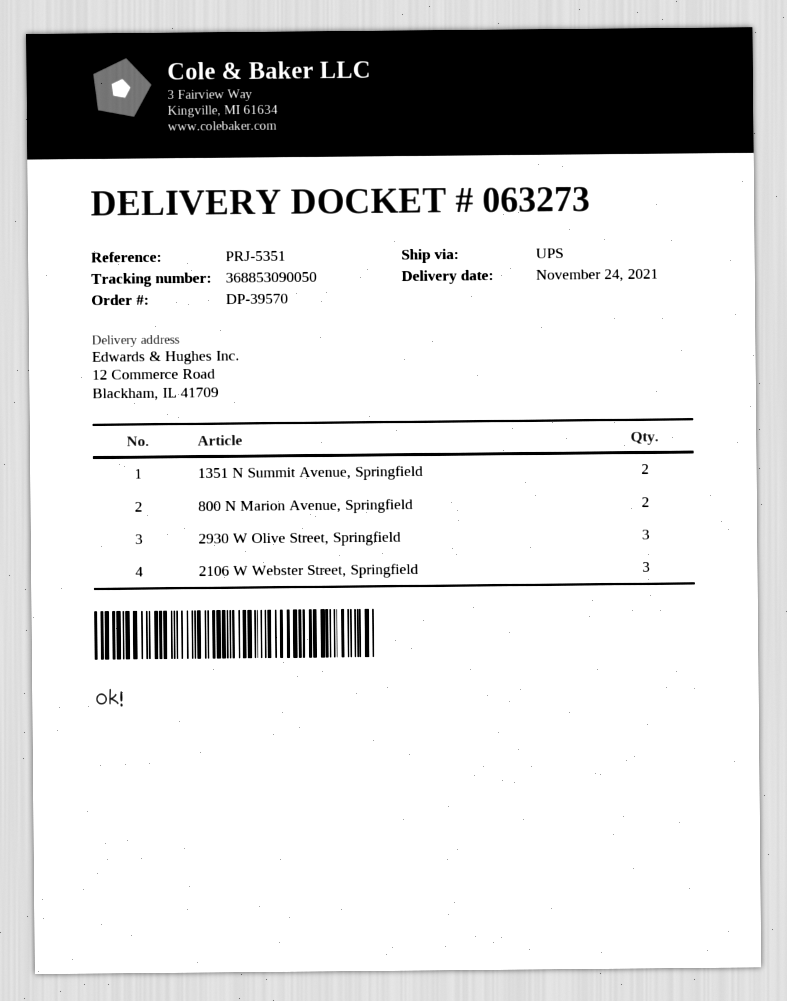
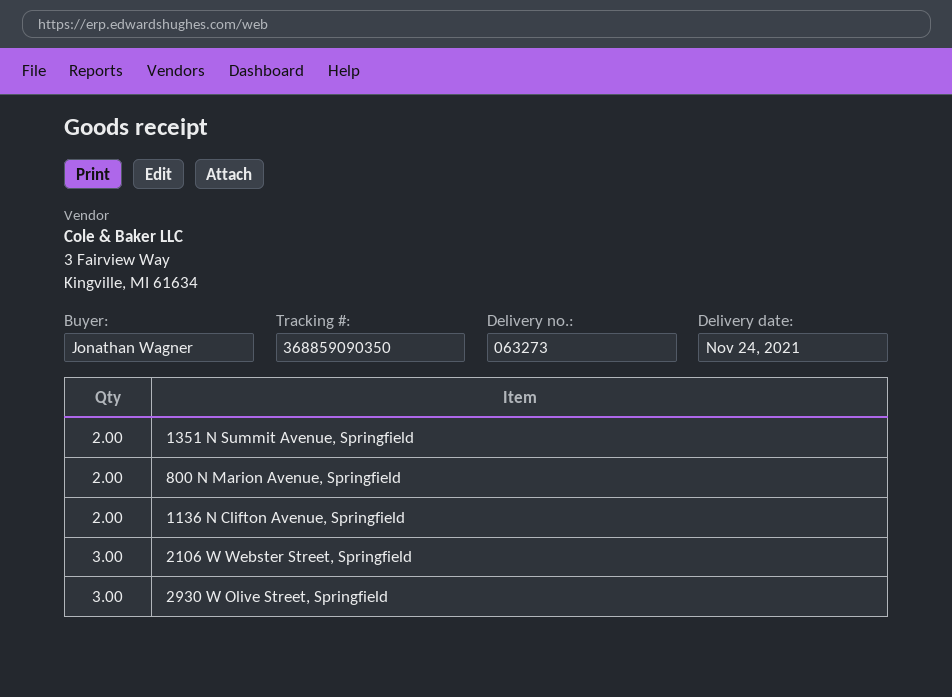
tracking number: 368853090050 -> 368859090350
1136 N Clifton Avenue, Springfield: none -> 2

